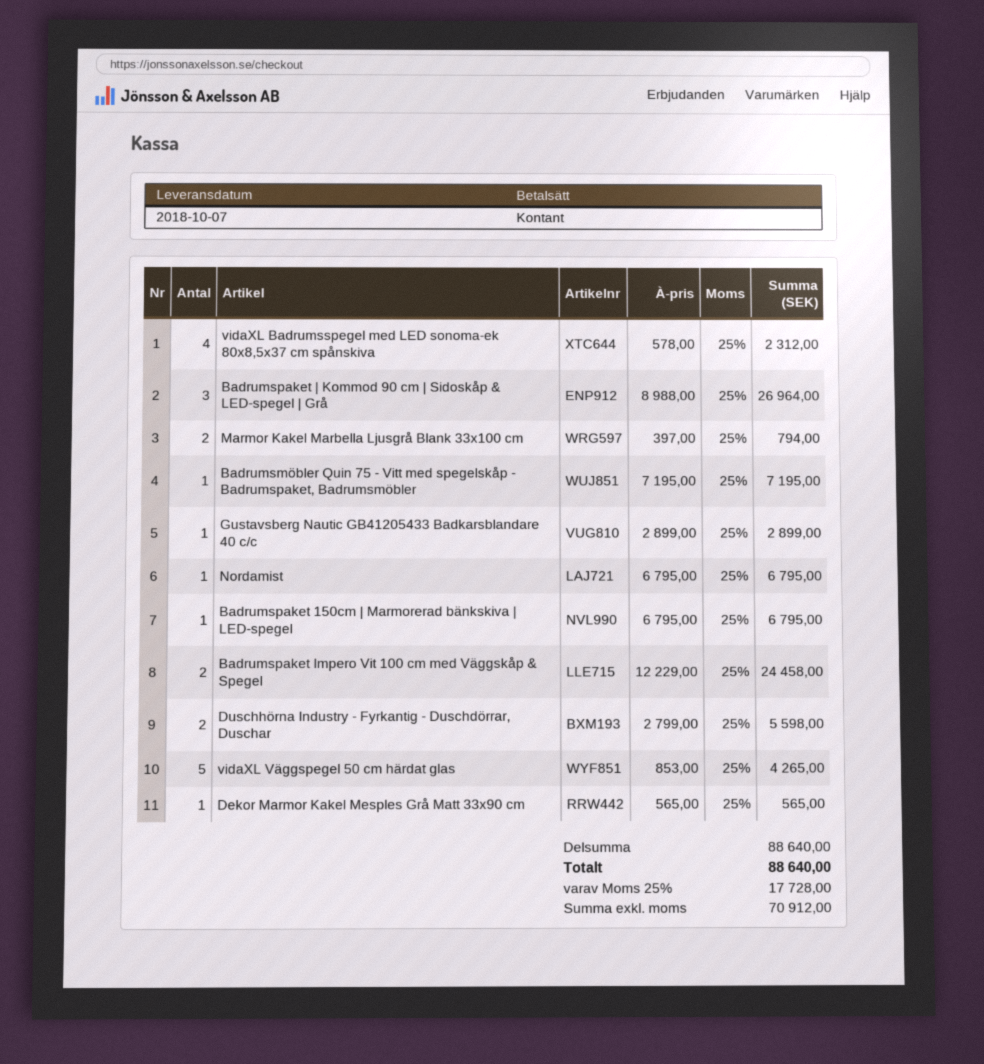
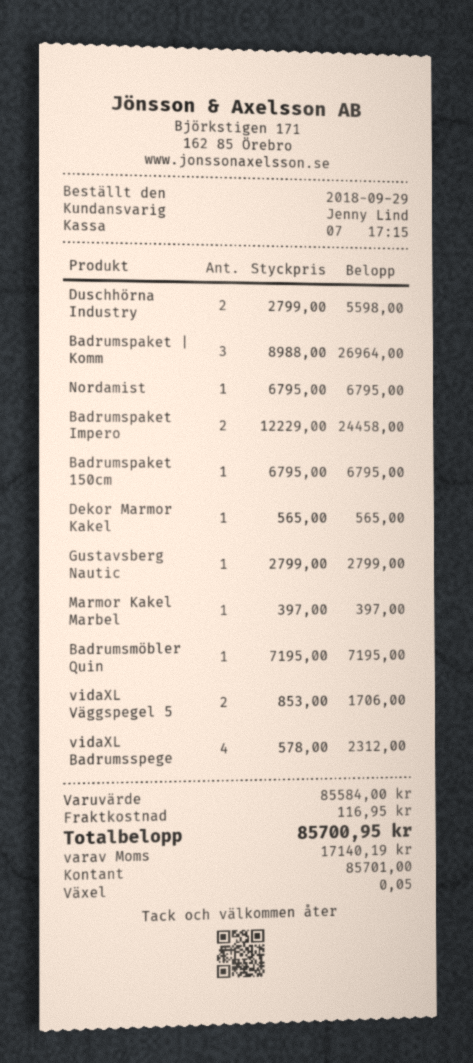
Marmor Kakel Marbella Ljusgrå Blank 33x100 cm: 2 x 397.00 = 794.00 -> 1 x 397.00 = 397.00
Gustavsberg Nautic GB41205433 Badkarsblandare 40 c/c: 1 x 2899.00 = 2899.00 -> 1 x 2799.00 = 2799.00
vidaXL Väggspegel 50 cm härdat glas: 5 x 853.00 = 4265.00 -> 2 x 853.00 = 1706.00
subtotal: 88640.00 -> 85584.00
shipping: none -> 116.95
tax: 17728.00 -> 17140.19
total: 88640.00 -> 85700.95

